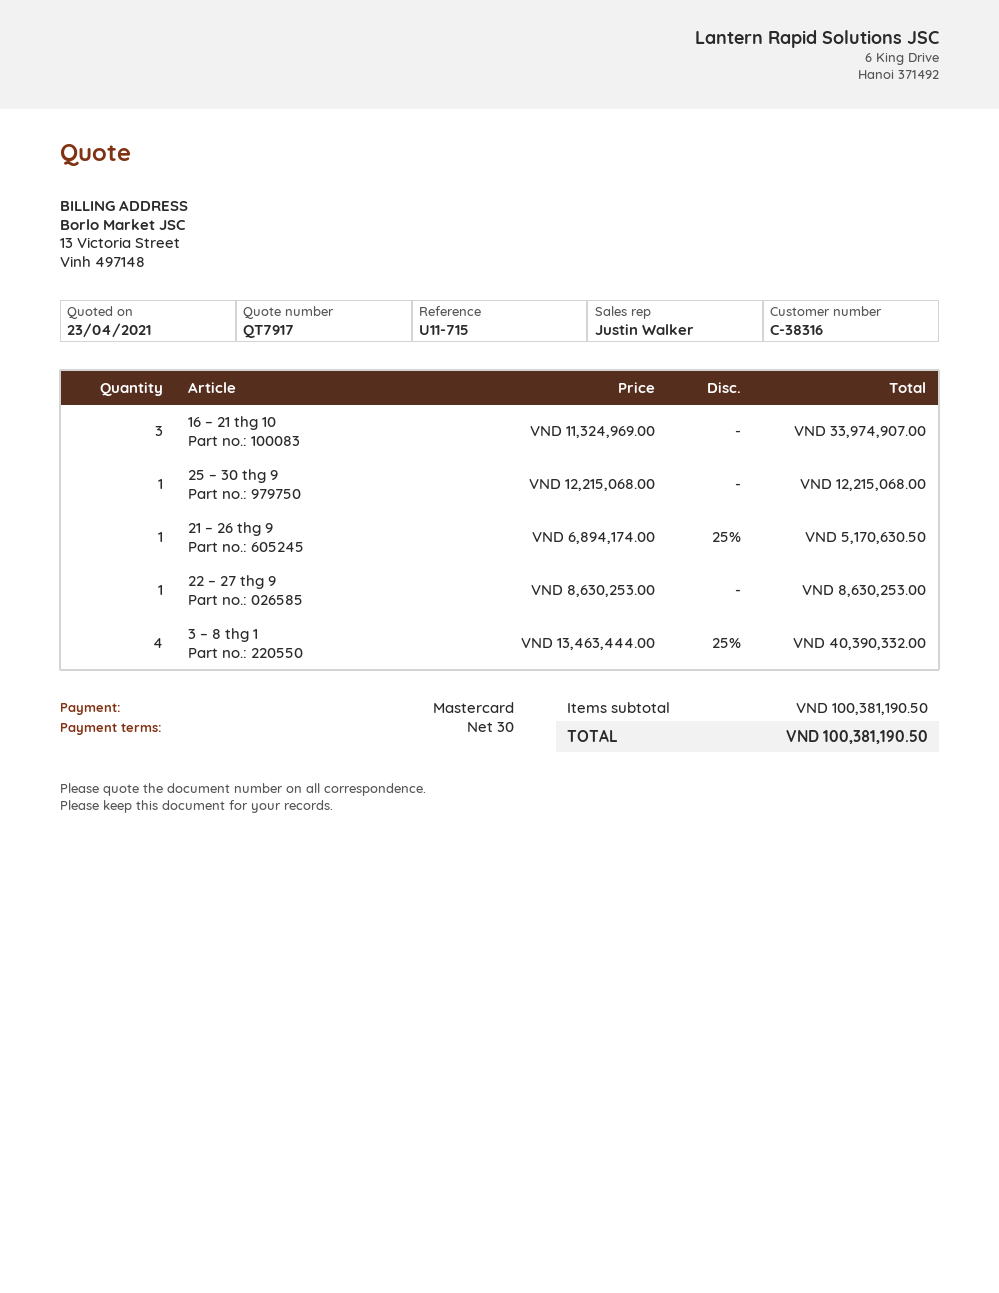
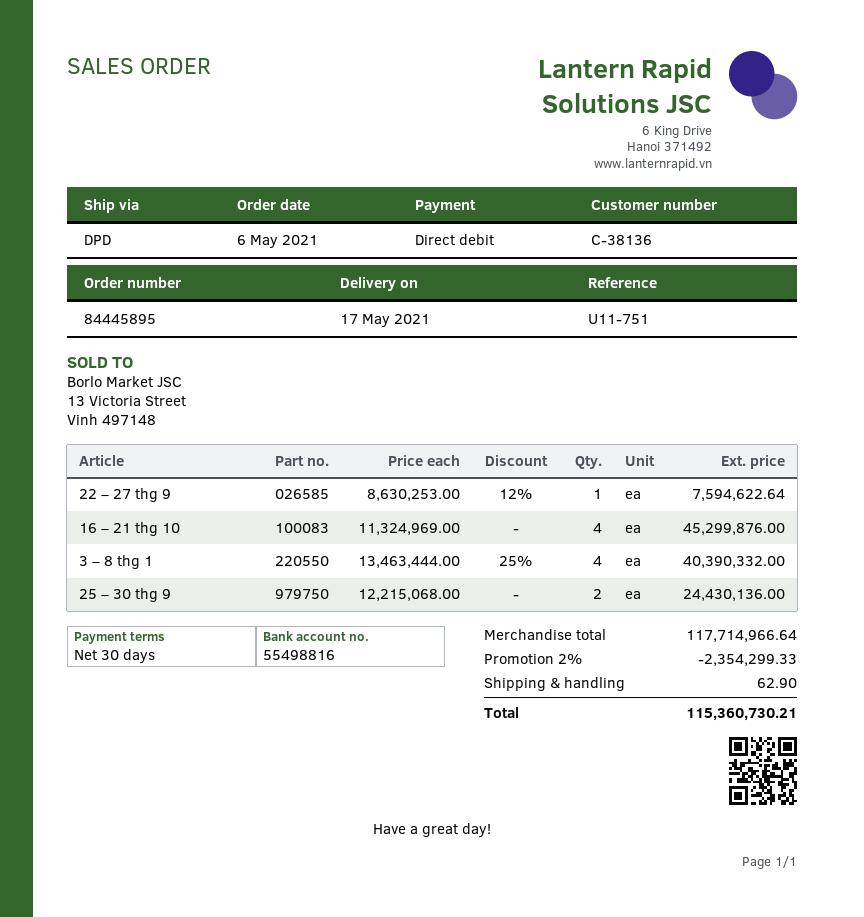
customer number: C-38316 -> C-38136
reference: U11-715 -> U11-751
payment method: Mastercard -> direct debit
16 – 21 thg 10: 3 x 11324969.00 = 33974907.00 -> 4 x 11324969.00 = 45299876.00
25 – 30 thg 9: 1 x 12215068.00 = 12215068.00 -> 2 x 12215068.00 = 24430136.00
21 – 26 thg 9: 1 x 6894174.00 - 25% = 5170630.50 -> none
22 – 27 thg 9: 1 x 8630253.00 = 8630253.00 -> 1 x 8630253.00 - 12% = 7594622.64
subtotal: 100381190.50 -> 117714966.64
discount: none -> 2% = 2354299.33
shipping: none -> 62.90
total: 100381190.50 -> 115360730.21

